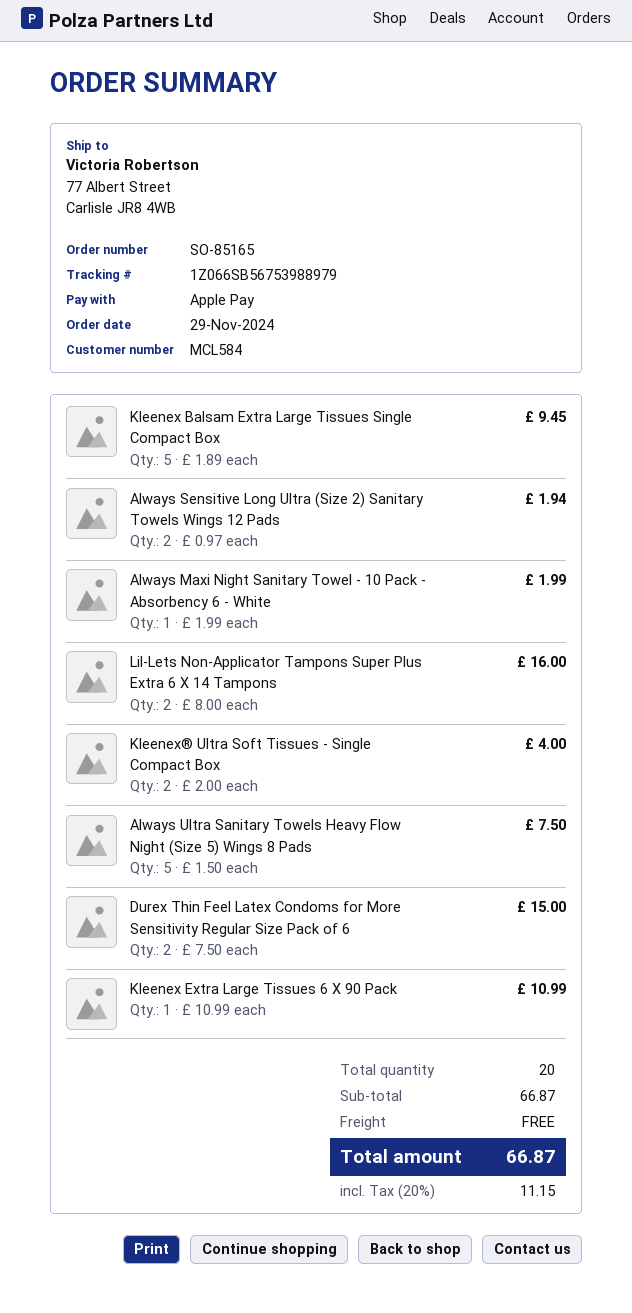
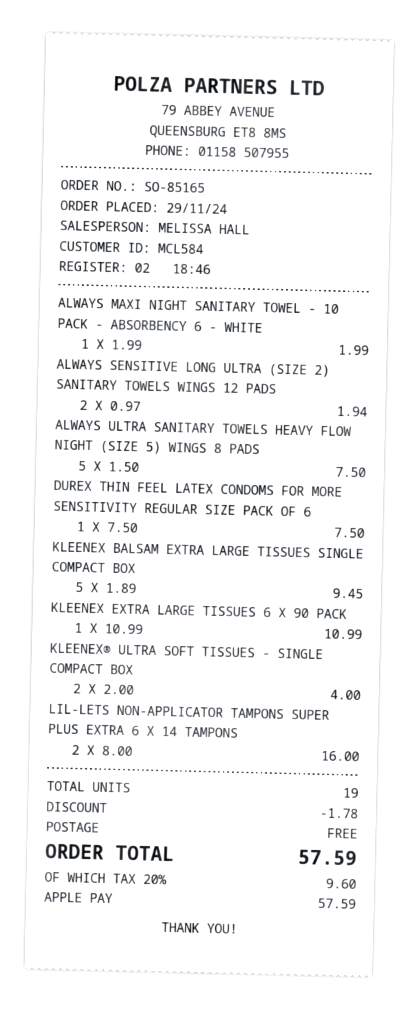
Durex Thin Feel Latex Condoms for More Sensitivity Regular Size Pack of 6: 2 x 7.50 = 15.00 -> 1 x 7.50 = 7.50
total quantity: 20 -> 19
discount: none -> 1.78
tax: 20% = 11.15 -> 20% = 9.60
total: 66.87 -> 57.59

